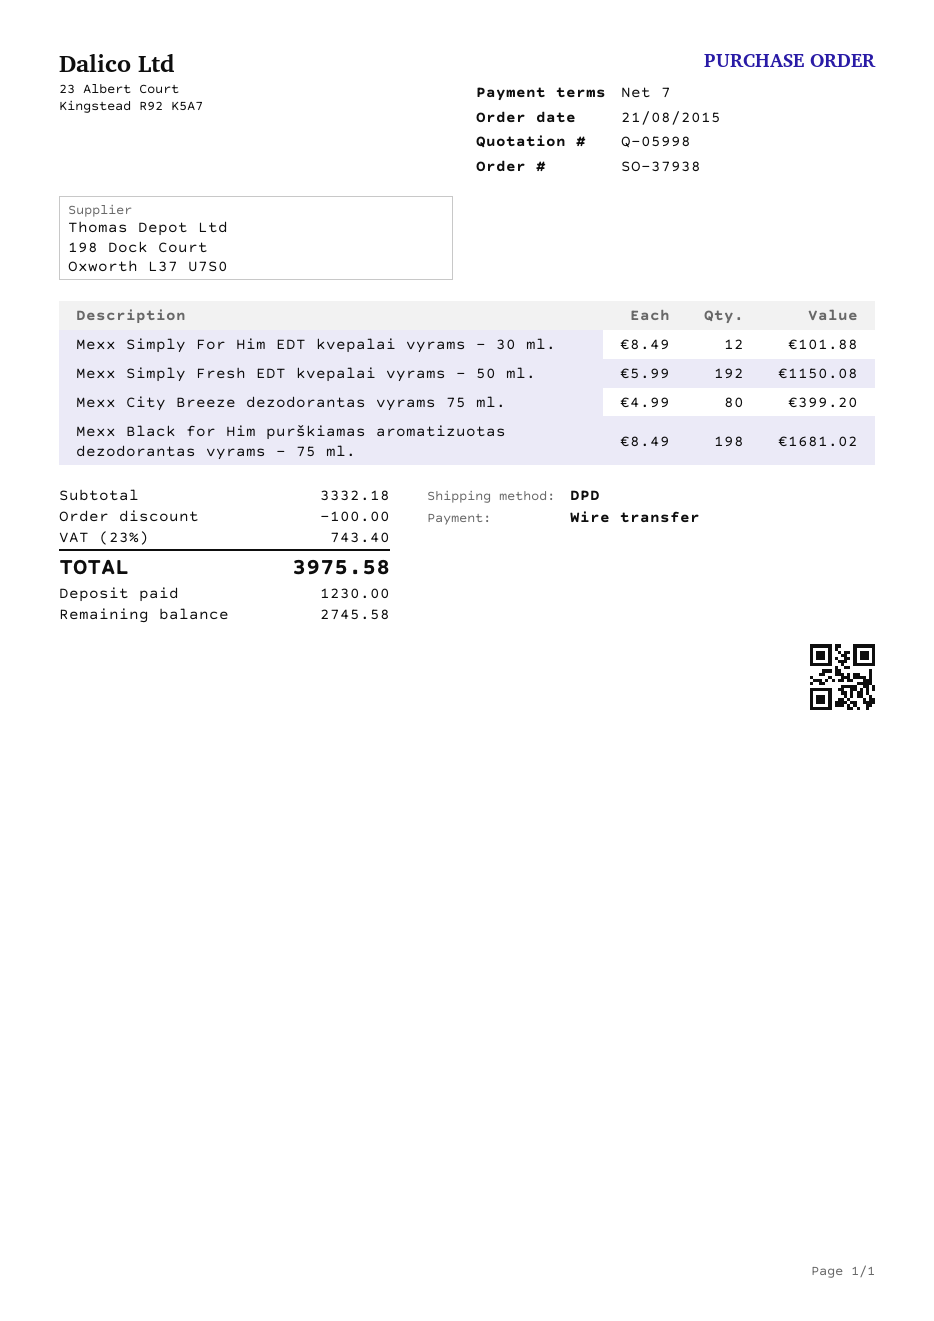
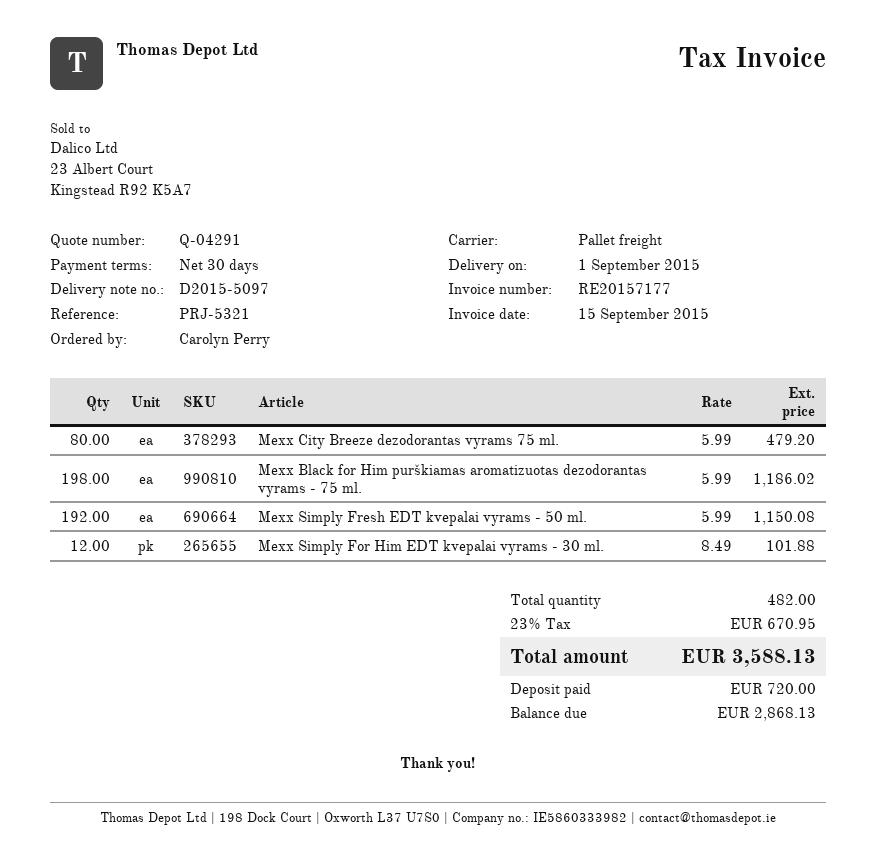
quote number: Q-05998 -> Q-04291
payment terms: 7 days -> 30 days
shipping method: DPD -> pallet freight
Mexx City Breeze dezodorantas vyrams 75 ml.: 80 x 4.99 = 399.20 -> 80 x 5.99 = 479.20
Mexx Black for Him purškiamas aromatizuotas dezodorantas vyrams - 75 ml.: 198 x 8.49 = 1681.02 -> 198 x 5.99 = 1186.02
discount: 100.00 -> none
tax: 23% = 743.40 -> 23% = 670.95
total: 3975.58 -> 3588.13
deposit: 1230.00 -> 720.00
balance: 2745.58 -> 2868.13

